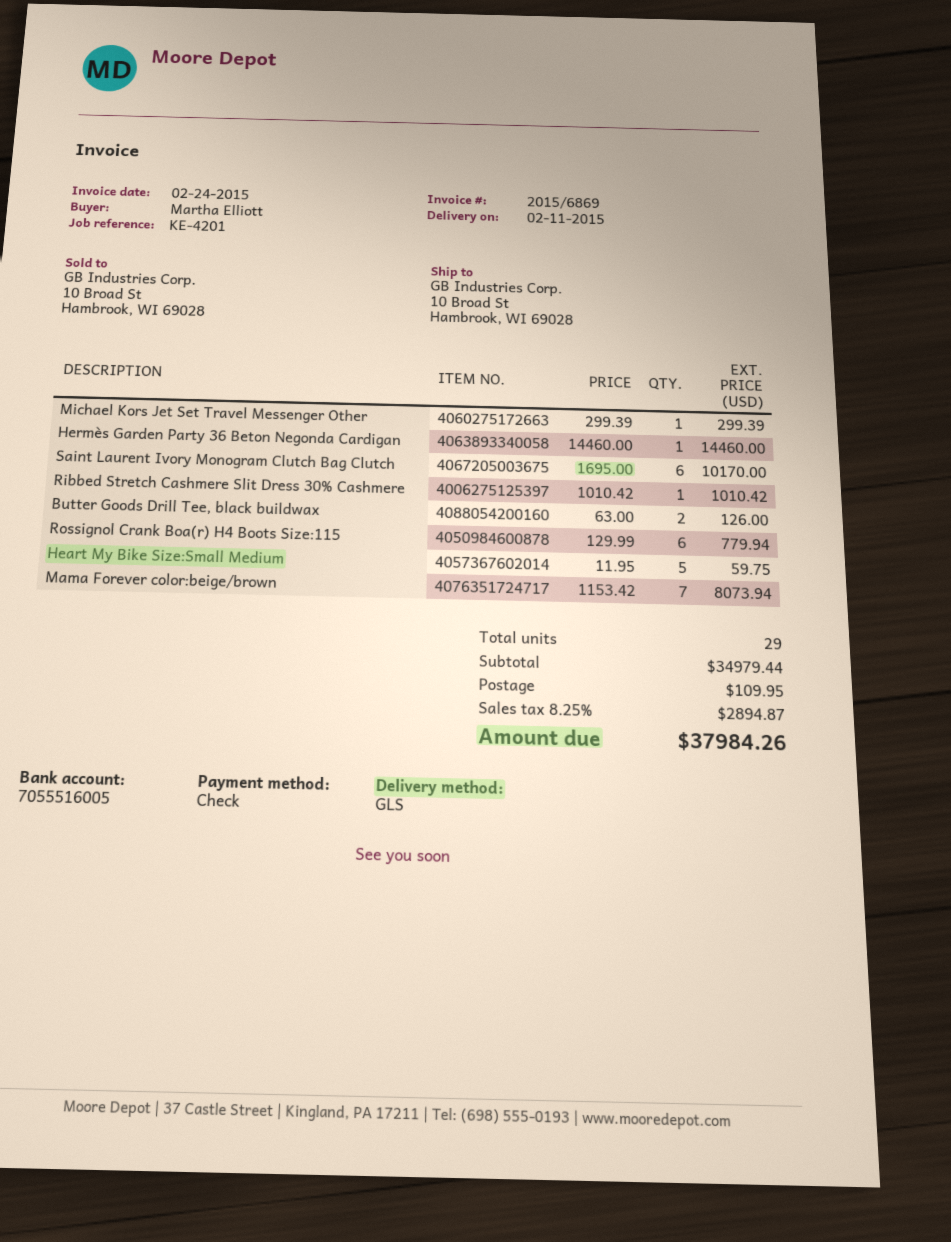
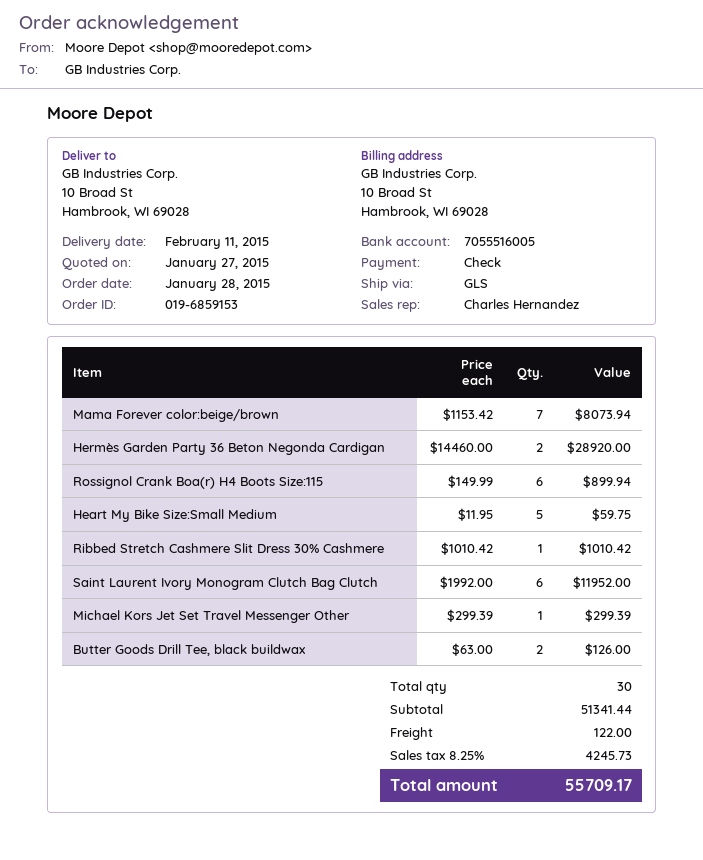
Hermès Garden Party 36 Beton Negonda Cardigan: 1 x 14460.00 = 14460.00 -> 2 x 14460.00 = 28920.00
Saint Laurent Ivory Monogram Clutch Bag Clutch: 6 x 1695.00 = 10170.00 -> 6 x 1992.00 = 11952.00
Rossignol Crank Boa(r) H4 Boots Size:115: 6 x 129.99 = 779.94 -> 6 x 149.99 = 899.94
total quantity: 29 -> 30
subtotal: 34979.44 -> 51341.44
shipping: 109.95 -> 122.00
tax: 8.25% = 2894.87 -> 8.25% = 4245.73
total: 37984.26 -> 55709.17

